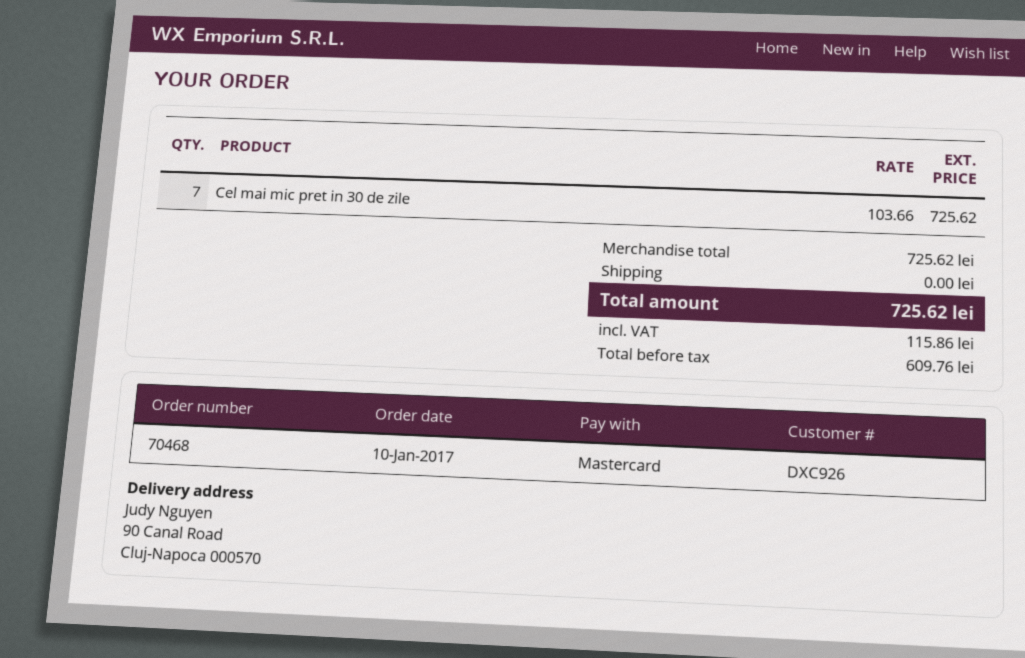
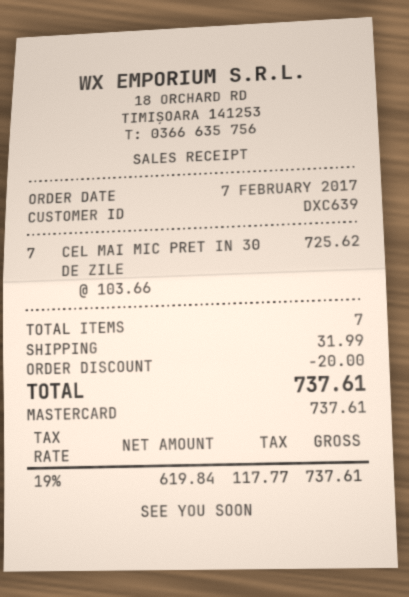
order date: 2017-01-10 -> 2017-02-07
customer number: DXC926 -> DXC639
discount: none -> 20.00
shipping: 0.00 -> 31.99
net: 609.76 -> 619.84
tax: 115.86 -> 117.77
total: 725.62 -> 737.61

